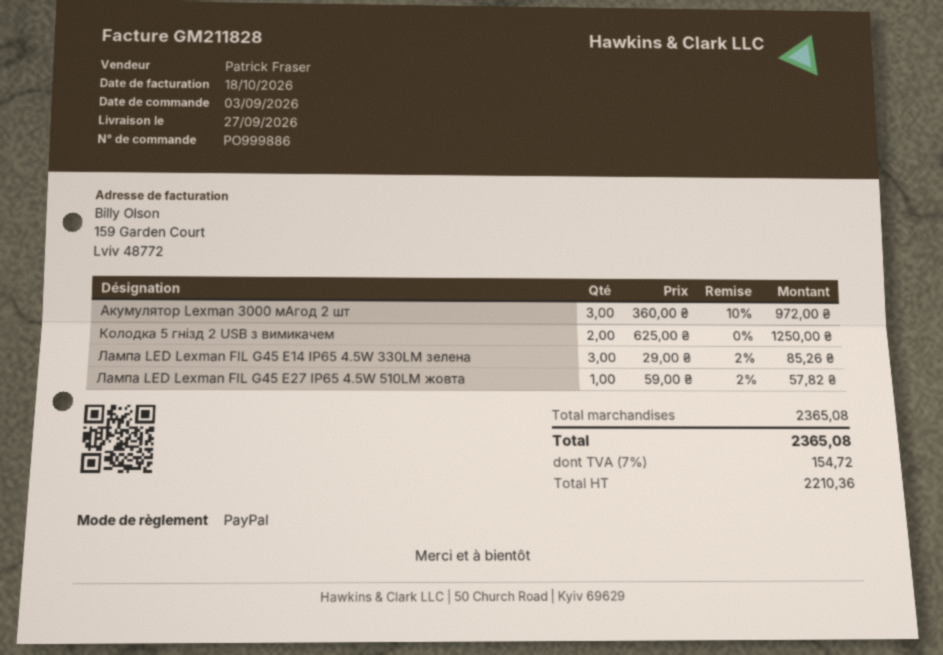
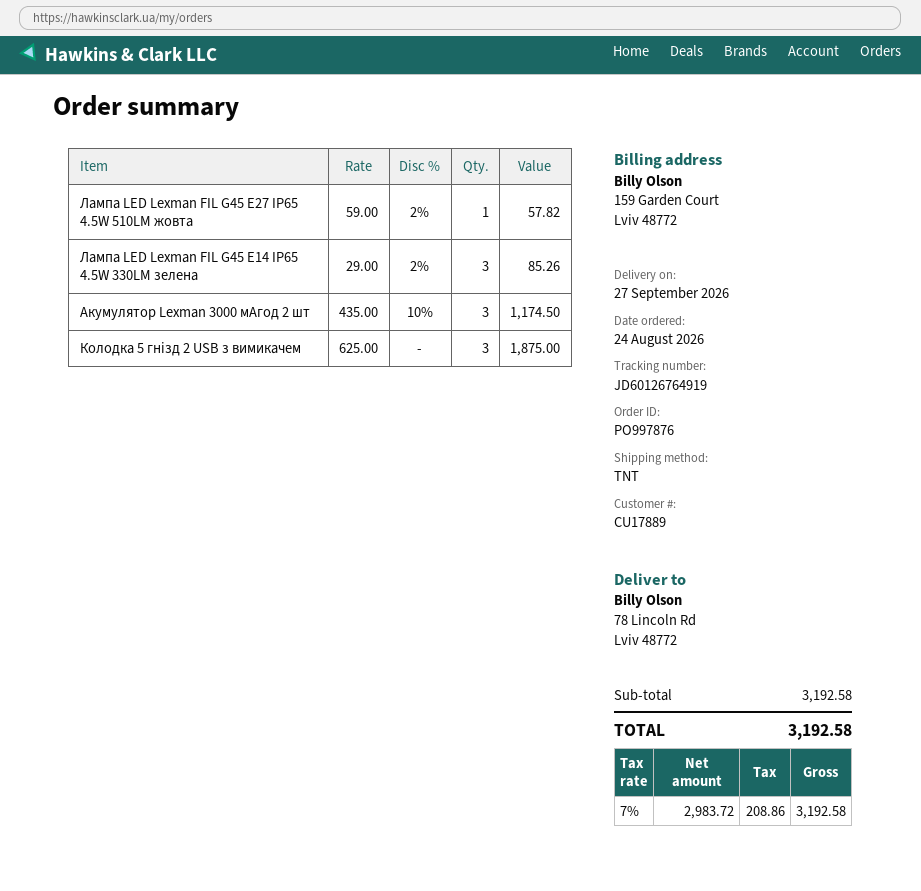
order number: PO999886 -> PO997876
order date: 2026-09-03 -> 2026-08-24
Акумулятор Lexman 3000 мАгод 2 шт: 3 x 360.00 - 10% = 972.00 -> 3 x 435.00 - 10% = 1174.50
Колодка 5 гнізд 2 USB з вимикачем: 2 x 625.00 = 1250.00 -> 3 x 625.00 = 1875.00
subtotal: 2365.08 -> 3192.58
net: 2210.36 -> 2983.72
tax: 7% = 154.72 -> 7% = 208.86
total: 2365.08 -> 3192.58

